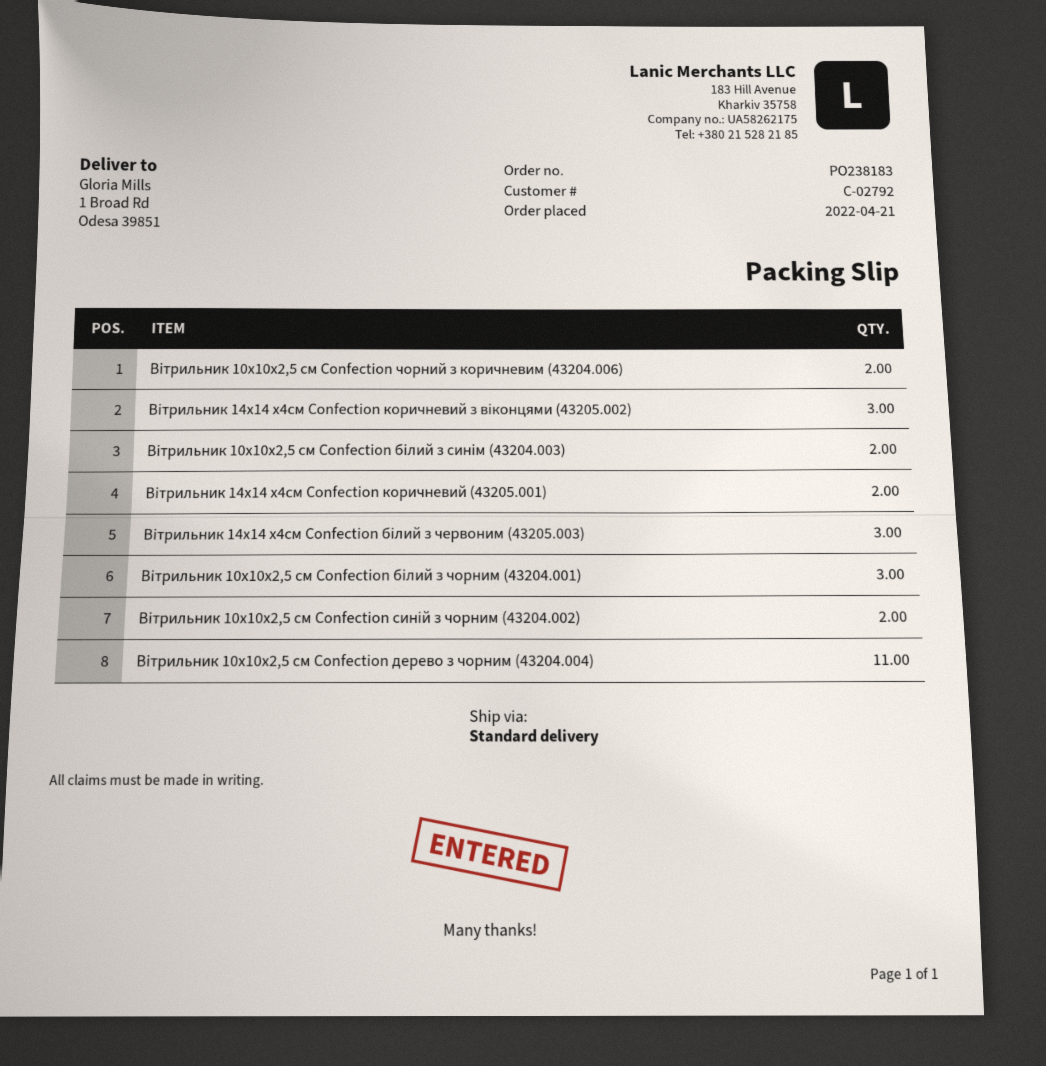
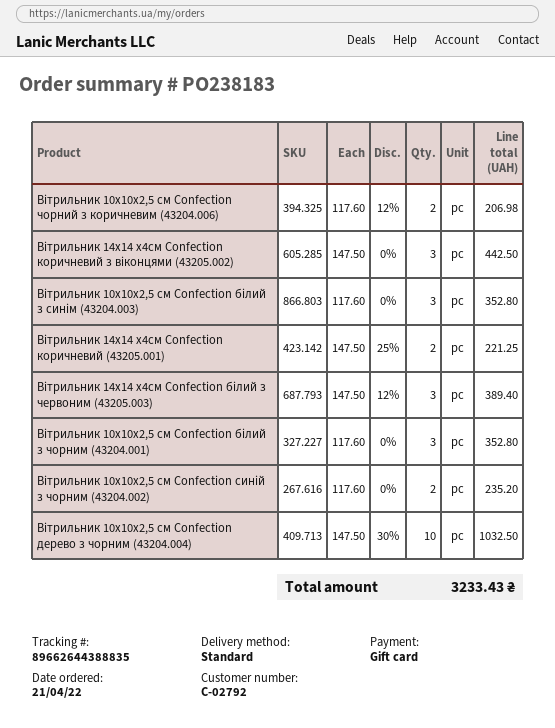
Вітрильник 10х10х2,5 см Confection білий з синім (43204.003): 2 -> 3
Вітрильник 10х10х2,5 см Confection дерево з чорним (43204.004): 11 -> 10

